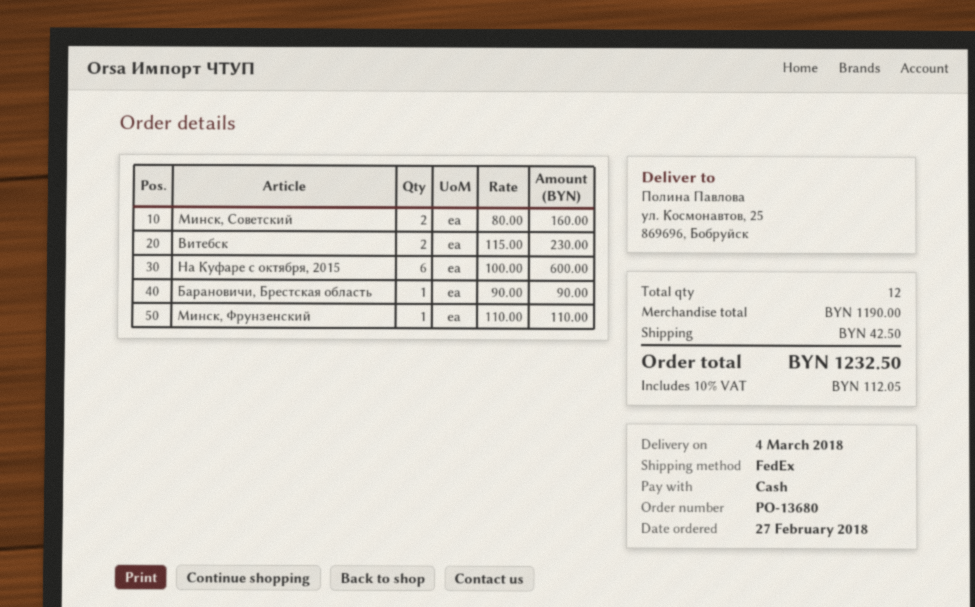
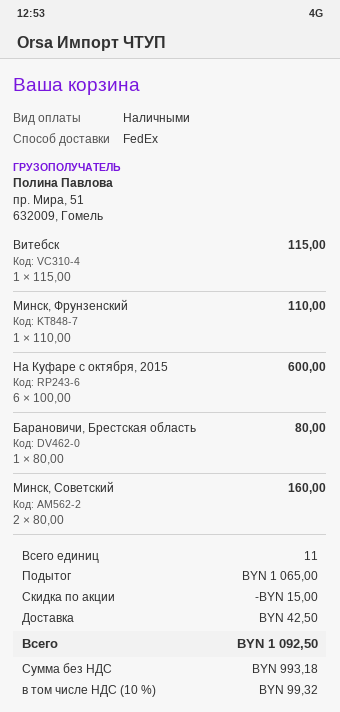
ship to: ул. Космонавтов, 25, 869696, Бобруйск -> пр. Мира, 51, 632009, Гомель
Витебск: 2 x 115.00 = 230.00 -> 1 x 115.00 = 115.00
Барановичи, Брестская область: 1 x 90.00 = 90.00 -> 1 x 80.00 = 80.00
total quantity: 12 -> 11
subtotal: 1190.00 -> 1065.00
discount: none -> 15.00
tax: 10% = 112.05 -> 10% = 99.32
total: 1232.50 -> 1092.50

